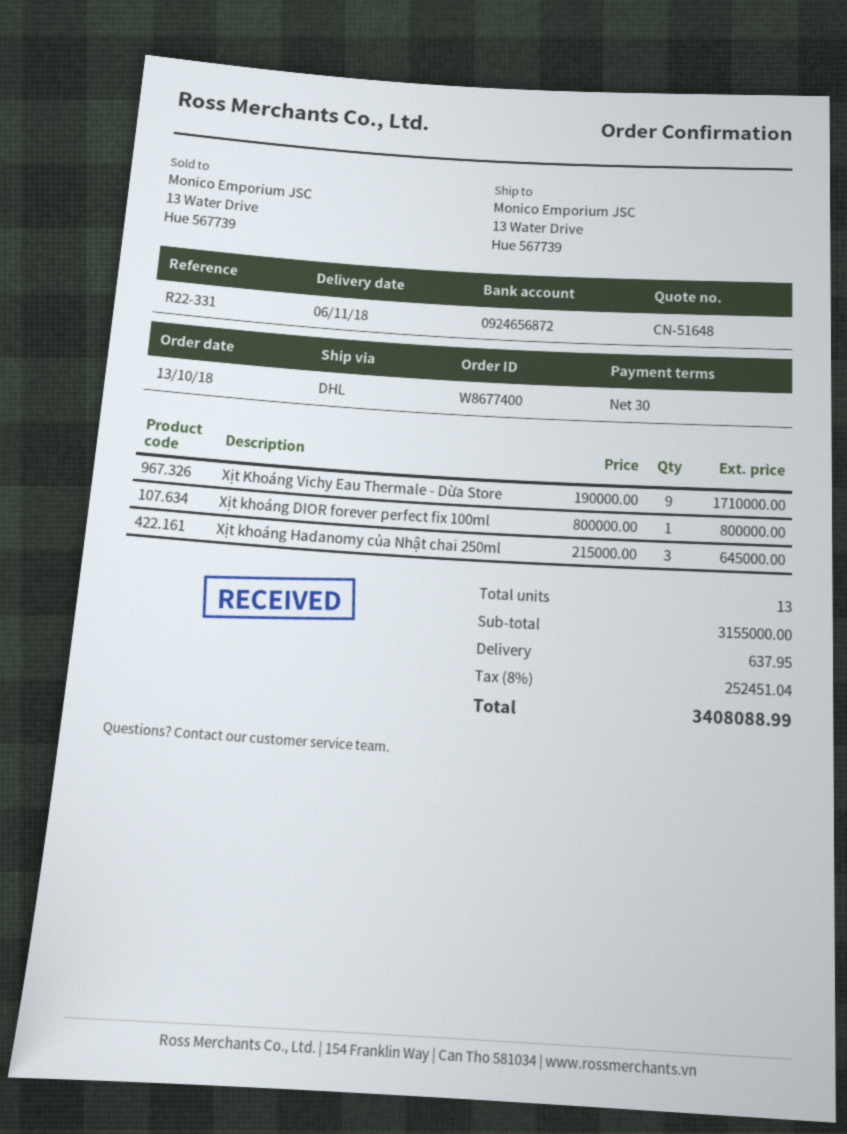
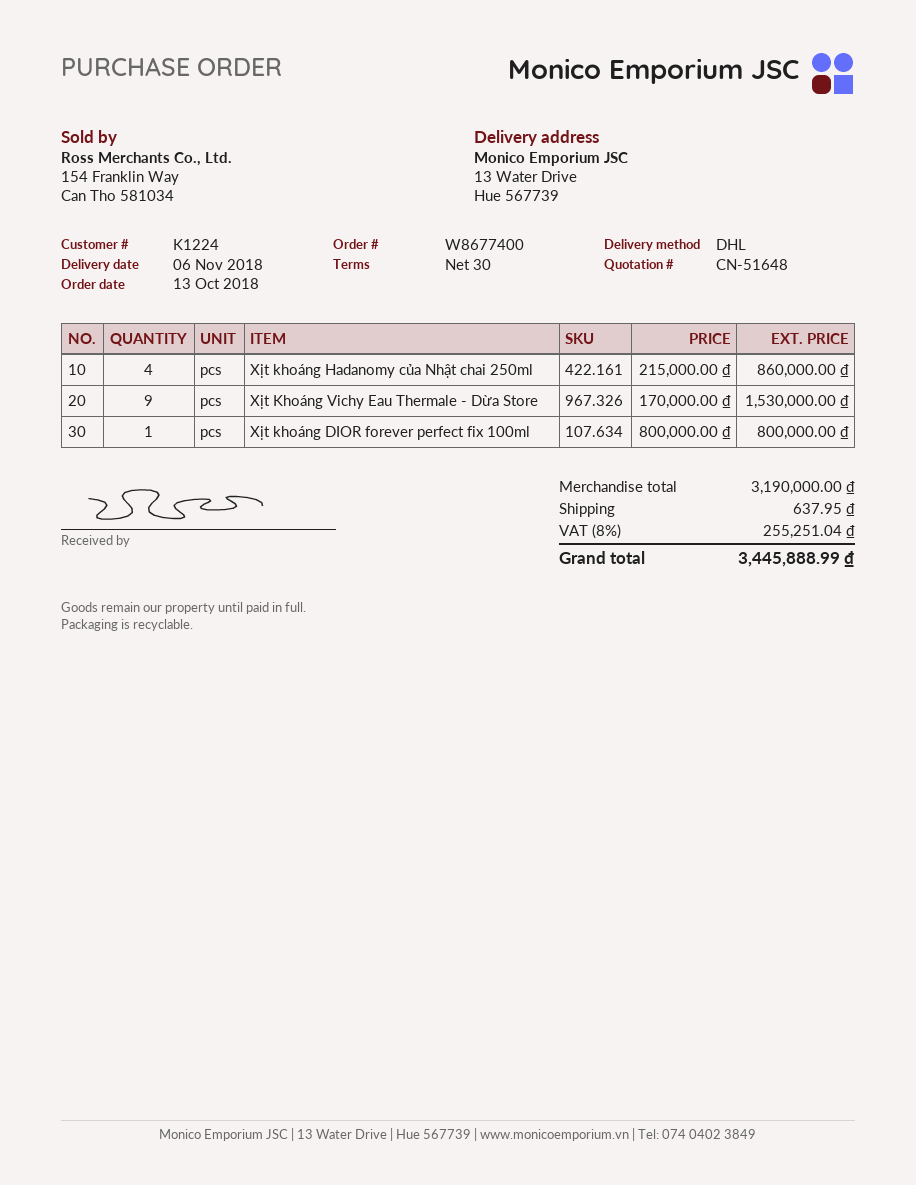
Xịt Khoáng Vichy Eau Thermale - Dừa Store: 9 x 190000.00 = 1710000.00 -> 9 x 170000.00 = 1530000.00
Xịt khoáng Hadanomy của Nhật chai 250ml: 3 x 215000.00 = 645000.00 -> 4 x 215000.00 = 860000.00
subtotal: 3155000.00 -> 3190000.00
tax: 8% = 252451.04 -> 8% = 255251.04
total: 3408088.99 -> 3445888.99

